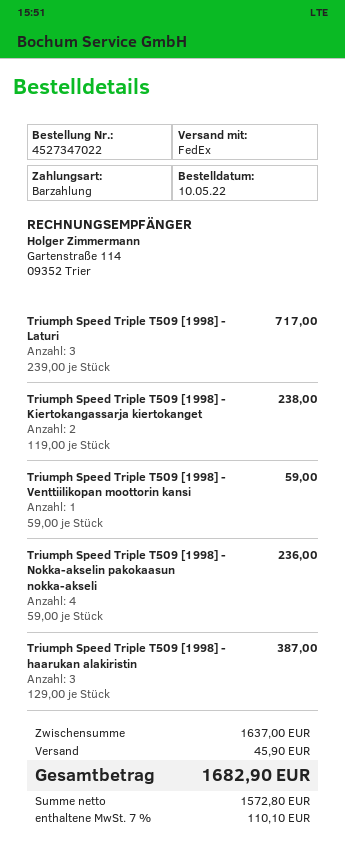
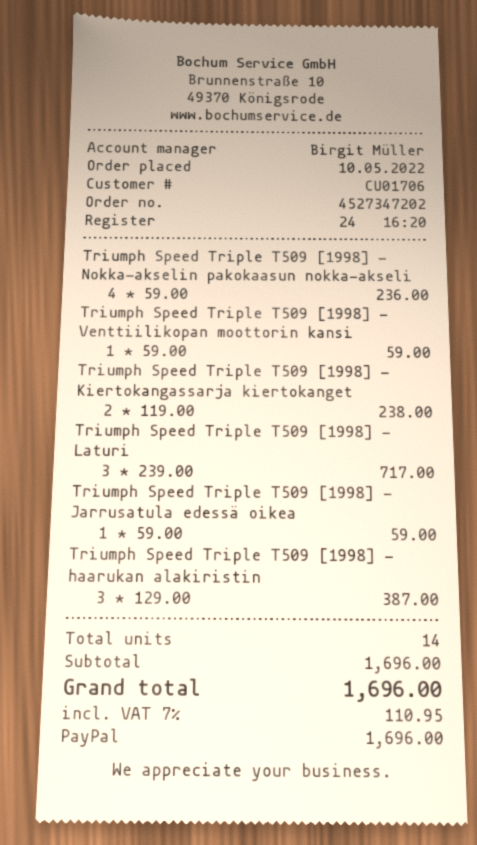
order number: 4527347022 -> 4527347202
payment method: cash -> PayPal
Triumph Speed Triple T509 [1998] - Jarrusatula edessä oikea: none -> 1 x 59.00 = 59.00
subtotal: 1637.00 -> 1696.00
shipping: 45.90 -> none
tax: 7% = 110.10 -> 7% = 110.95
total: 1682.90 -> 1696.00

